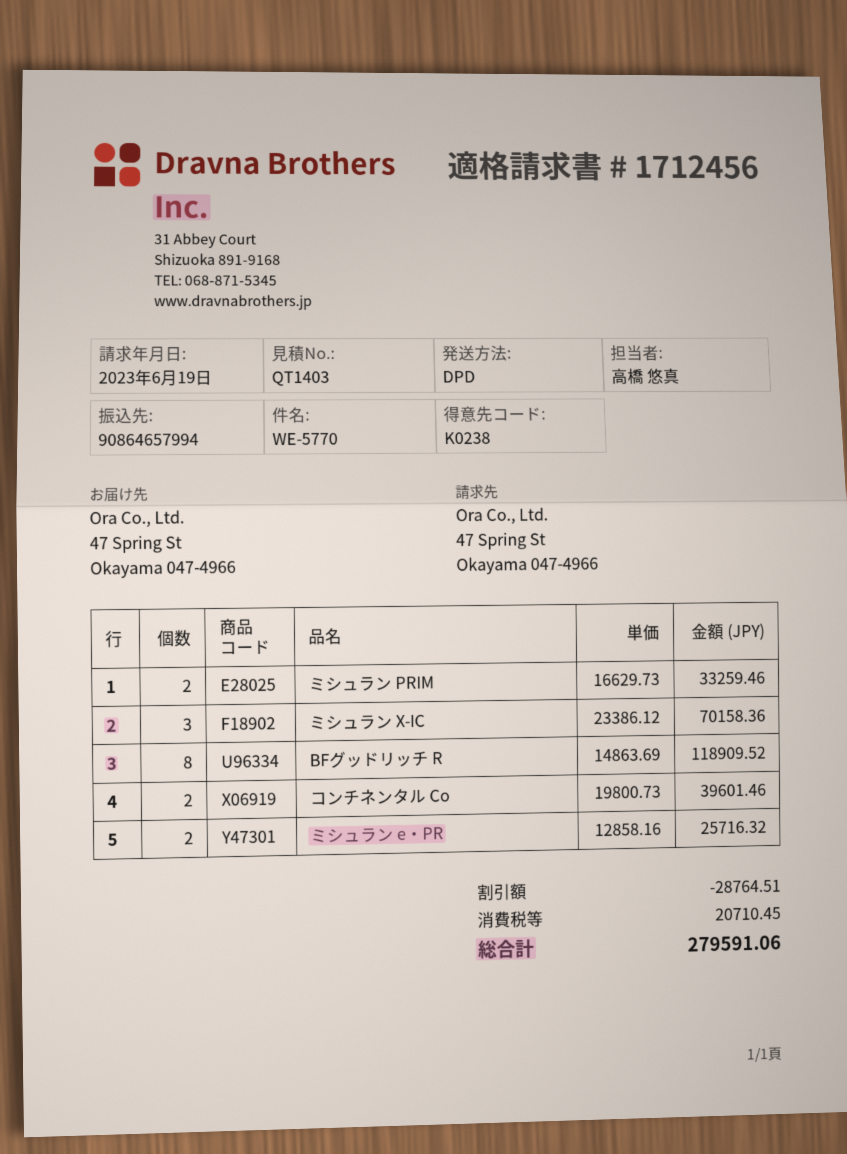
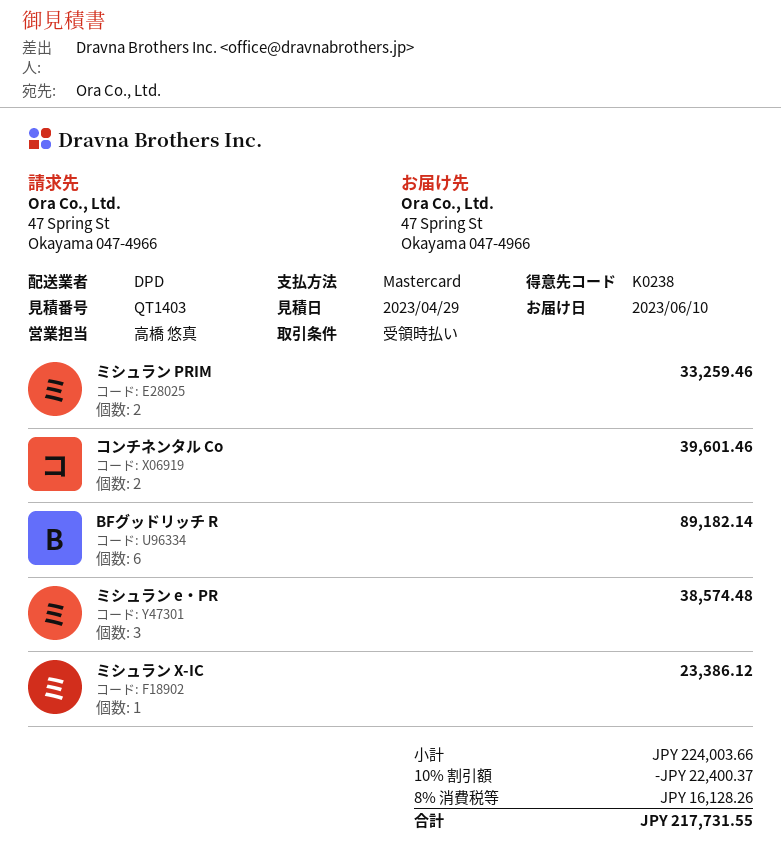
ミシュラン X-IC: 3 for 70158.36 -> 1 for 23386.12
BFグッドリッチ R: 8 for 118909.52 -> 6 for 89182.14
ミシュラン e・PR: 2 for 25716.32 -> 3 for 38574.48
discount: 28764.51 -> 22400.37
tax: 20710.45 -> 16128.26
total: 279591.06 -> 217731.55

